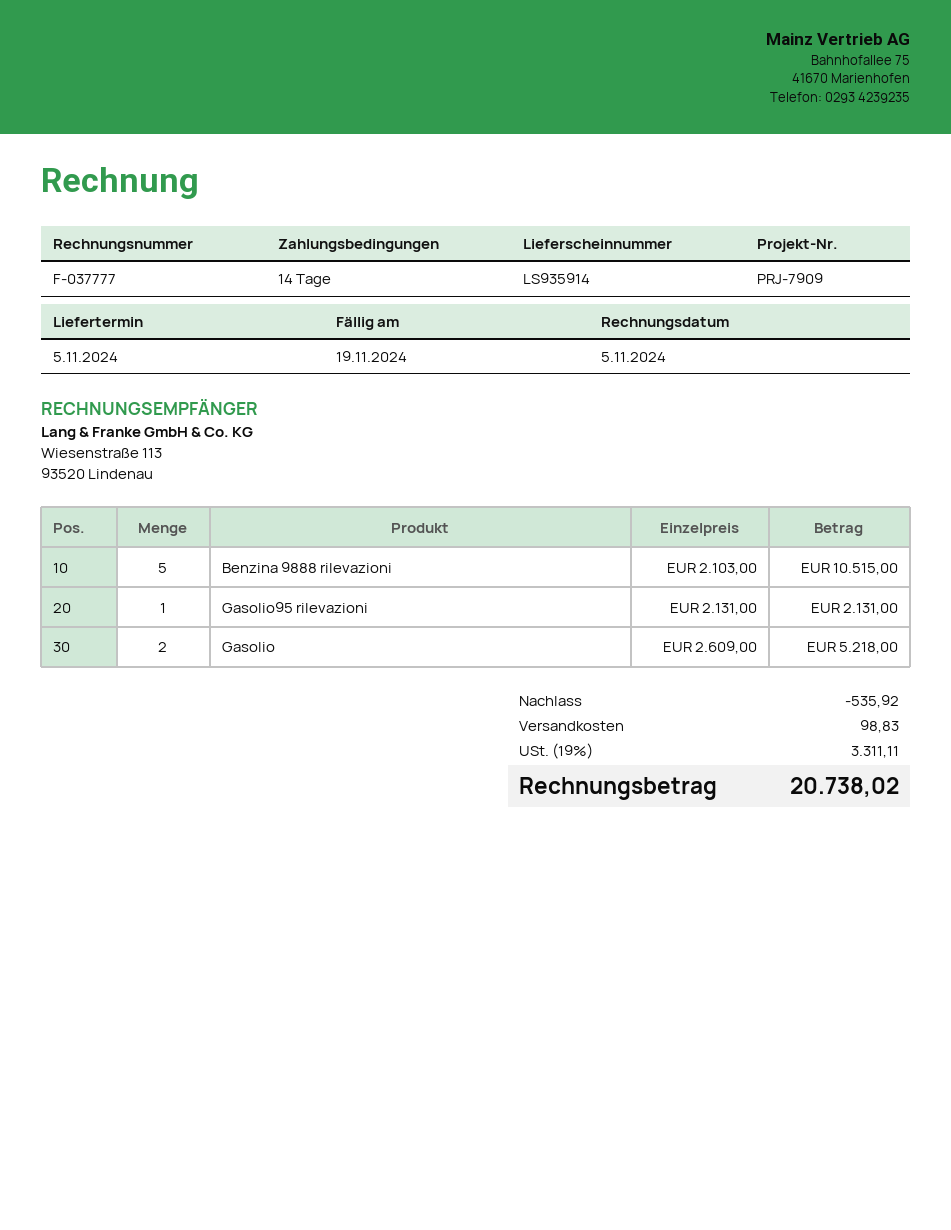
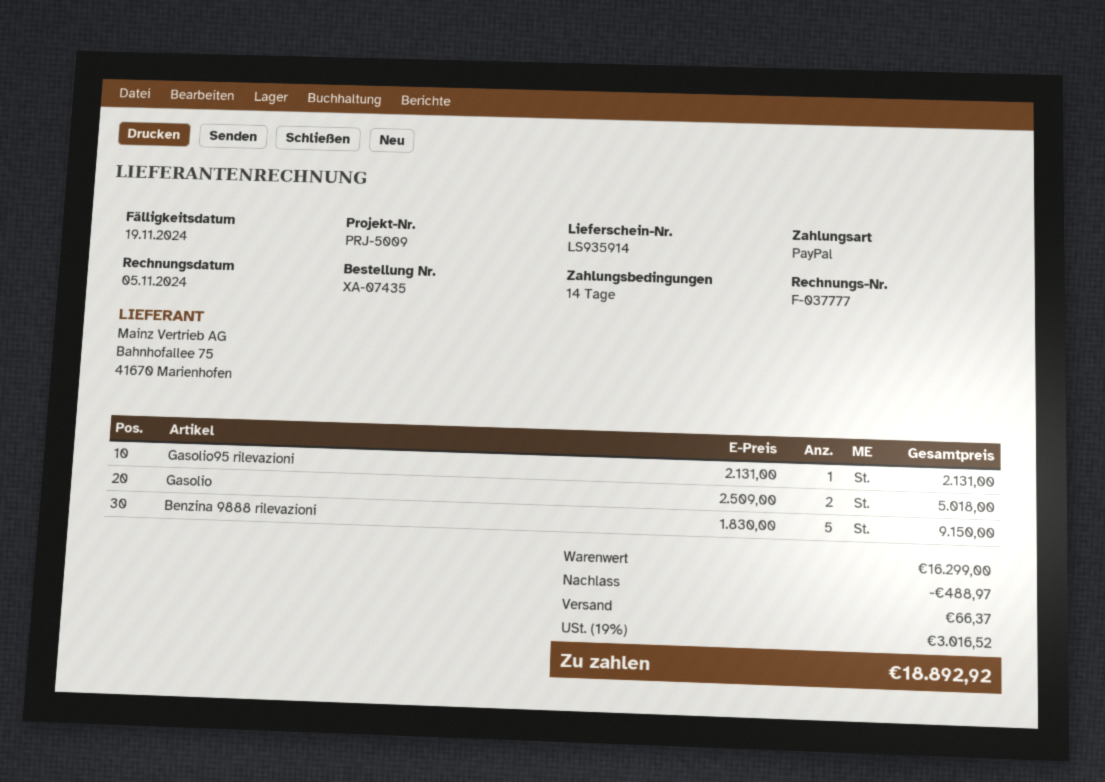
reference: PRJ-7909 -> PRJ-5009
Benzina 9888 rilevazioni: 5 x 2103.00 = 10515.00 -> 5 x 1830.00 = 9150.00
Gasolio: 2 x 2609.00 = 5218.00 -> 2 x 2509.00 = 5018.00
discount: 535.92 -> 488.97
shipping: 98.83 -> 66.37
tax: 19% = 3311.11 -> 19% = 3016.52
total: 20738.02 -> 18892.92

